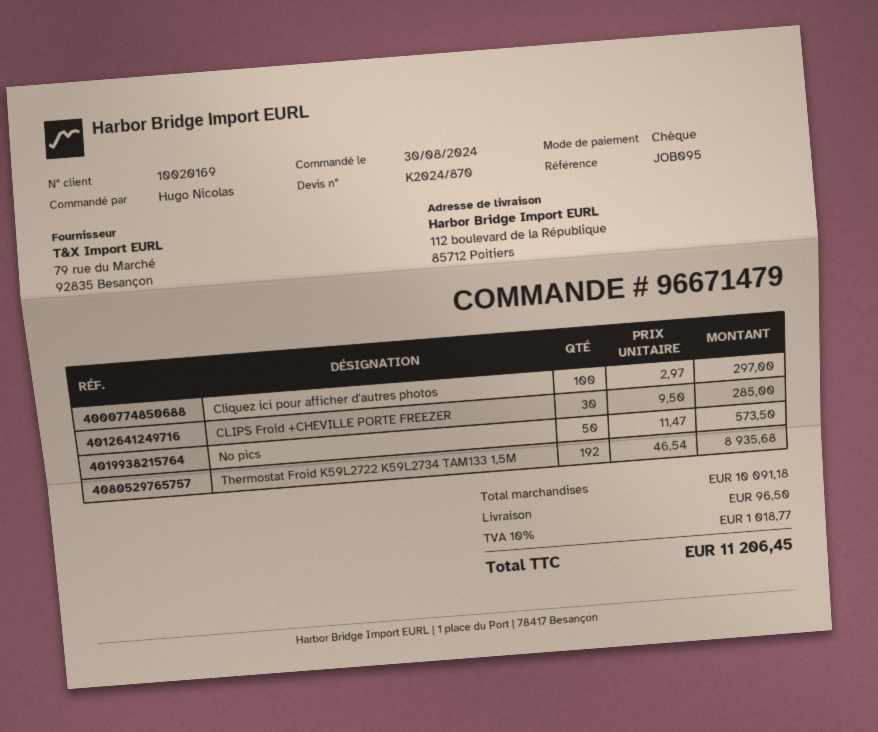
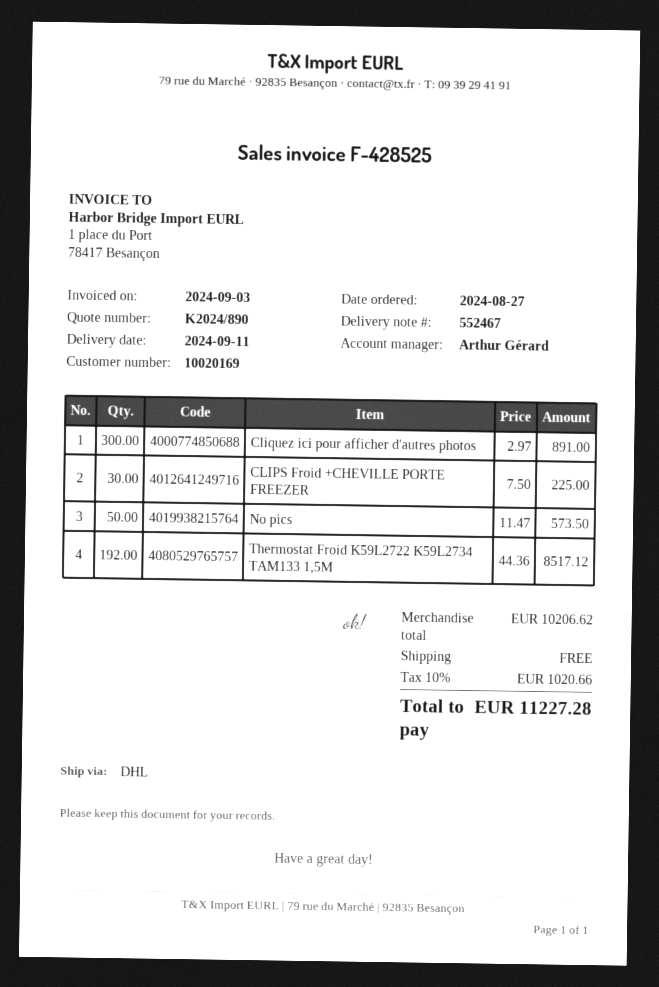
quote number: K2024/870 -> K2024/890
order date: 2024-08-30 -> 2024-08-27
Cliquez ici pour afficher d'autres photos: 100 x 2.97 = 297.00 -> 300 x 2.97 = 891.00
CLIPS Froid +CHEVILLE PORTE FREEZER: 30 x 9.50 = 285.00 -> 30 x 7.50 = 225.00
Thermostat Froid K59L2722 K59L2734 TAM133 1,5M: 192 x 46.54 = 8935.68 -> 192 x 44.36 = 8517.12
subtotal: 10091.18 -> 10206.62
shipping: 96.50 -> 0.00
tax: 10% = 1018.77 -> 10% = 1020.66
total: 11206.45 -> 11227.28

